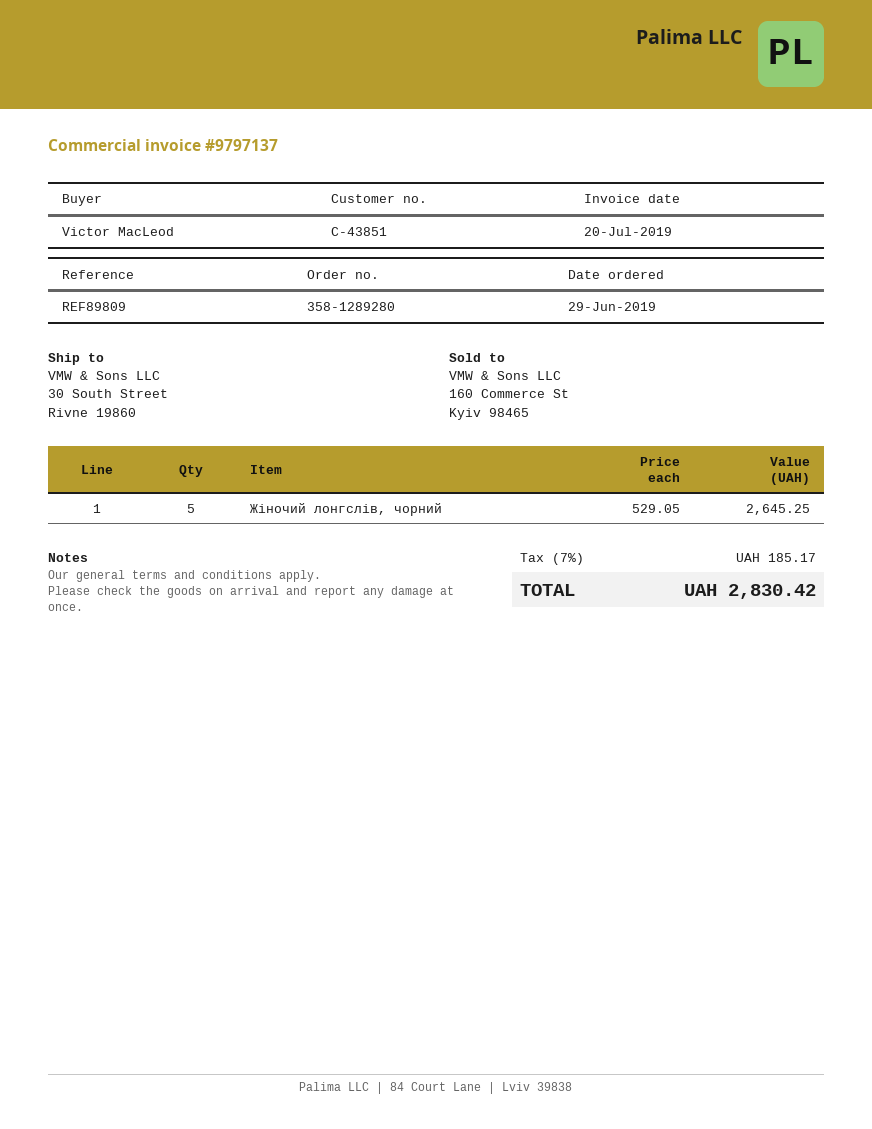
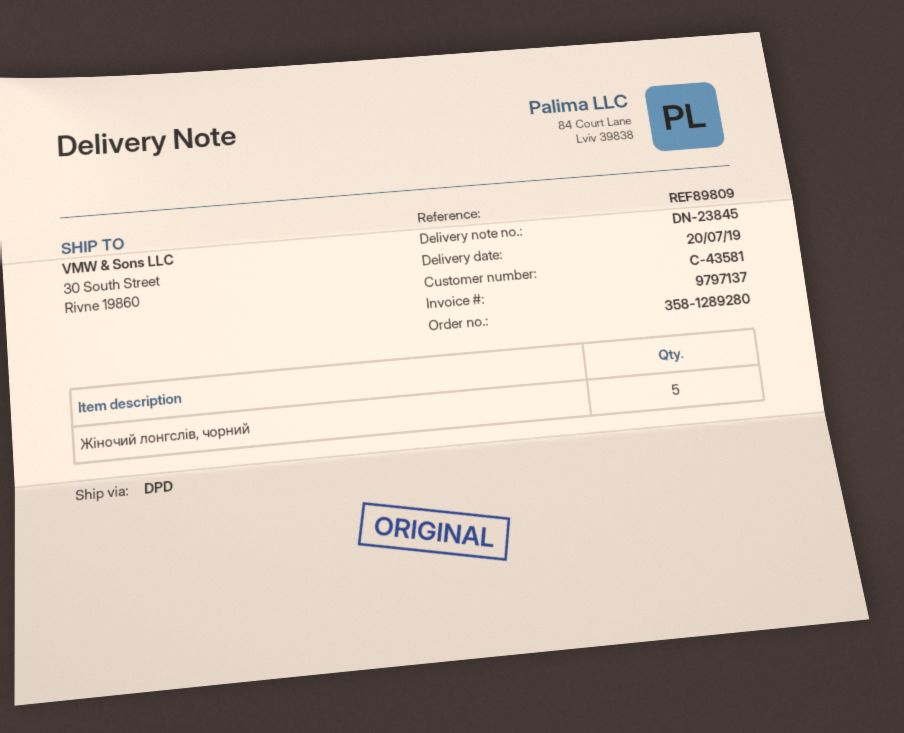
customer number: C-43851 -> C-43581

